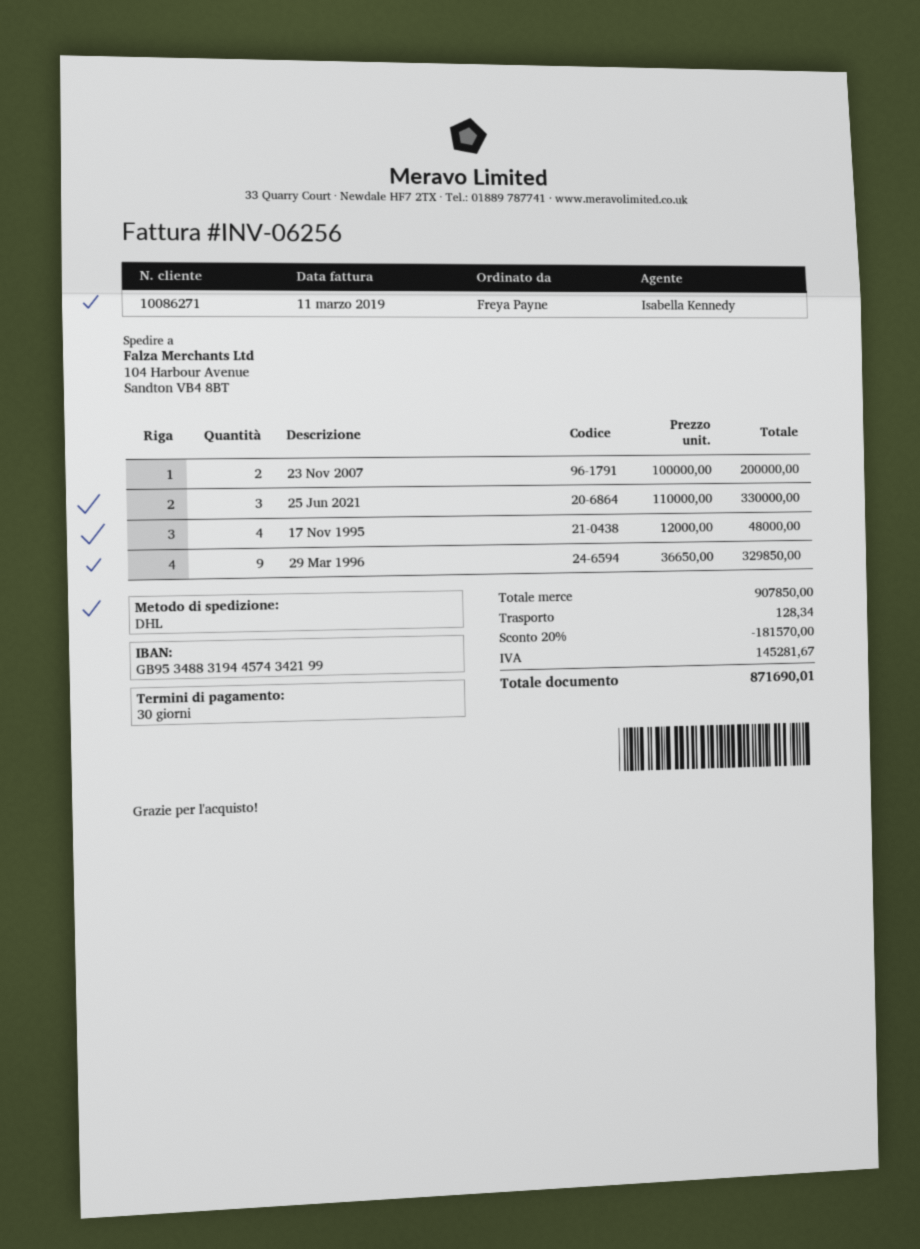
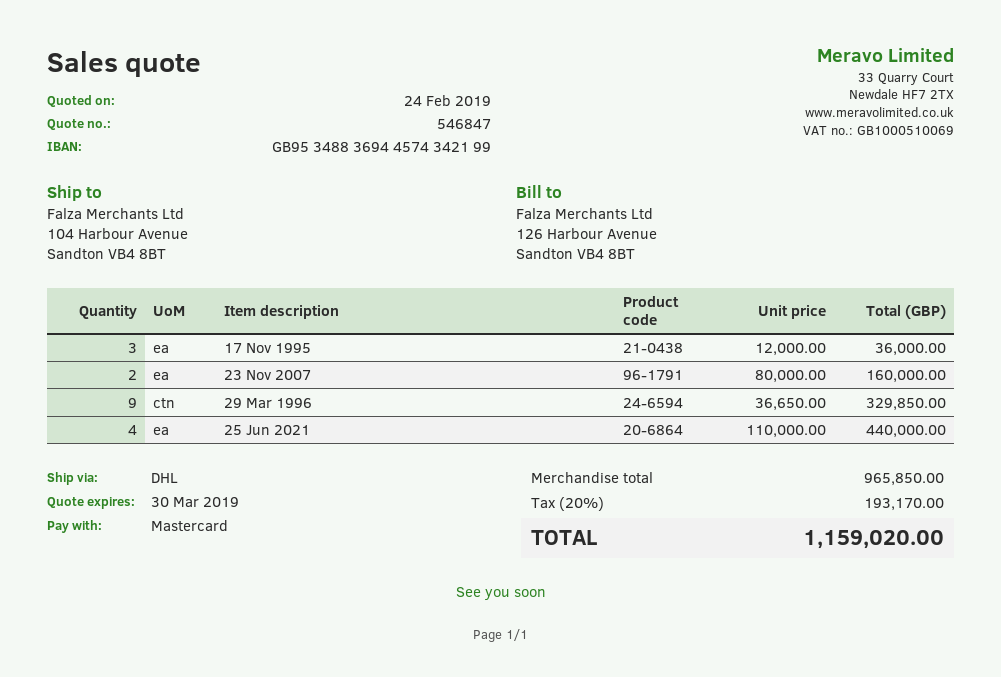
bank account: GB95348831944574342199 -> GB95348836944574342199
23 Nov 2007: 2 x 100000.00 = 200000.00 -> 2 x 80000.00 = 160000.00
25 Jun 2021: 3 x 110000.00 = 330000.00 -> 4 x 110000.00 = 440000.00
17 Nov 1995: 4 x 12000.00 = 48000.00 -> 3 x 12000.00 = 36000.00
subtotal: 907850.00 -> 965850.00
discount: 20% = 181570.00 -> none
shipping: 128.34 -> none
tax: 145281.67 -> 193170.00
total: 871690.01 -> 1159020.00

